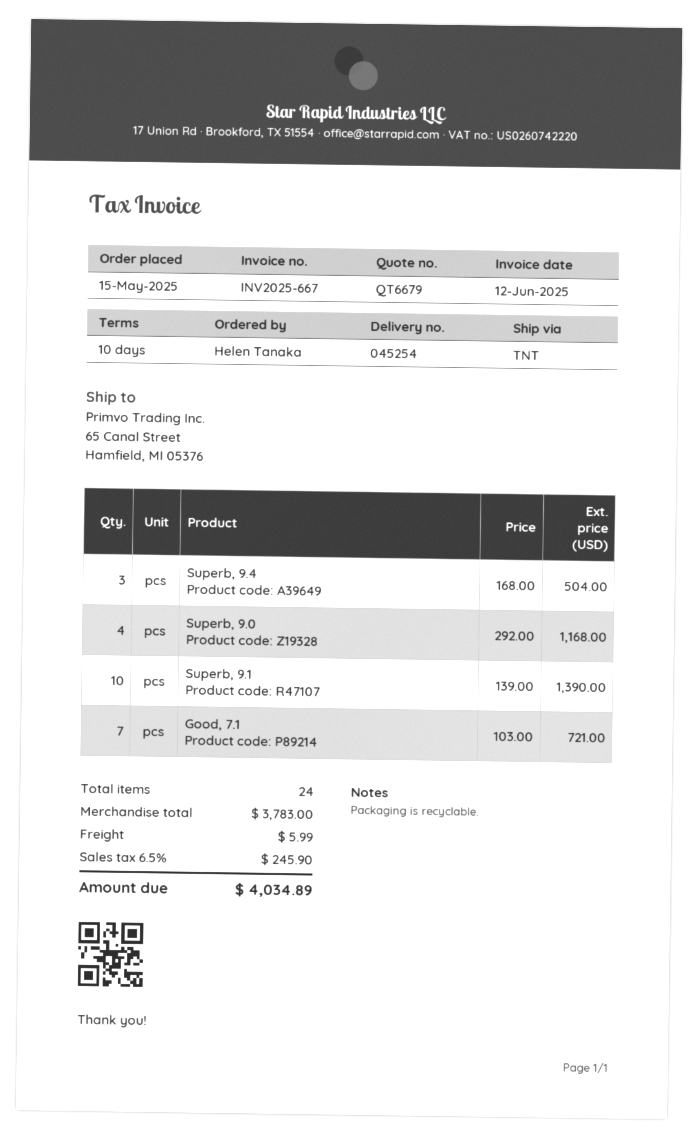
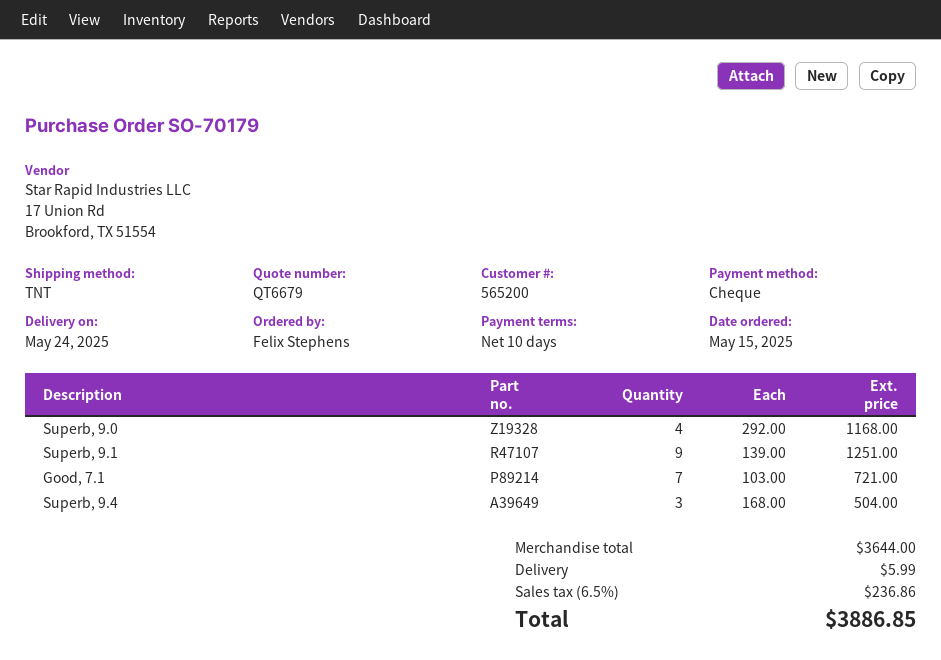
ordered by: Helen Tanaka -> Felix Stephens
Superb, 9.1: 10 x 139.00 = 1390.00 -> 9 x 139.00 = 1251.00
subtotal: 3783.00 -> 3644.00
tax: 6.5% = 245.90 -> 6.5% = 236.86
total: 4034.89 -> 3886.85

